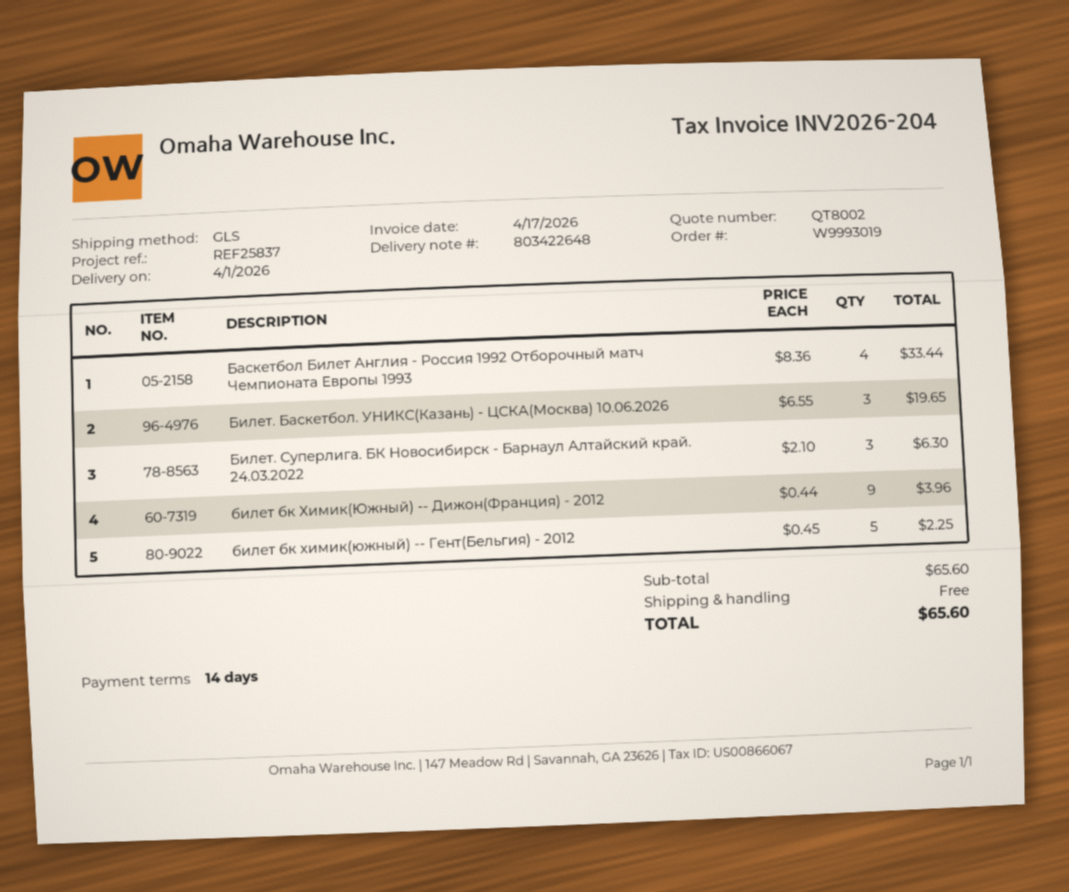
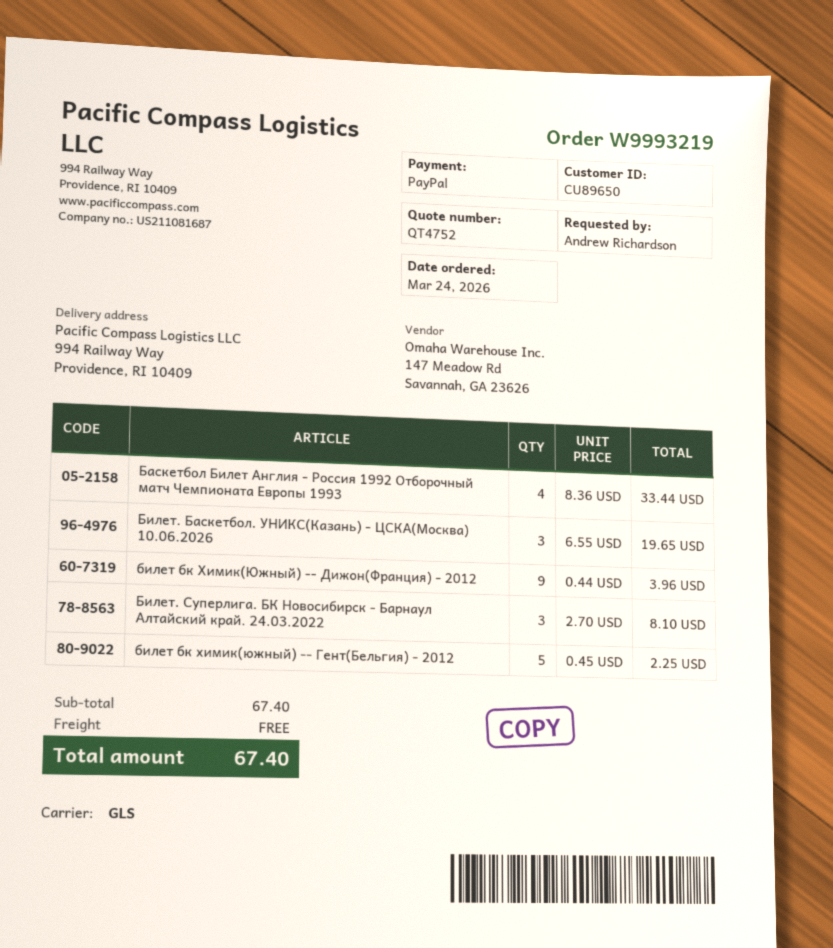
quote number: QT8002 -> QT4752
order number: W9993019 -> W9993219
Билет. Суперлига. БК Новосибирск - Барнаул Алтайский край. 24.03.2022: 3 x 2.10 = 6.30 -> 3 x 2.70 = 8.10
subtotal: 65.60 -> 67.40
total: 65.60 -> 67.40

